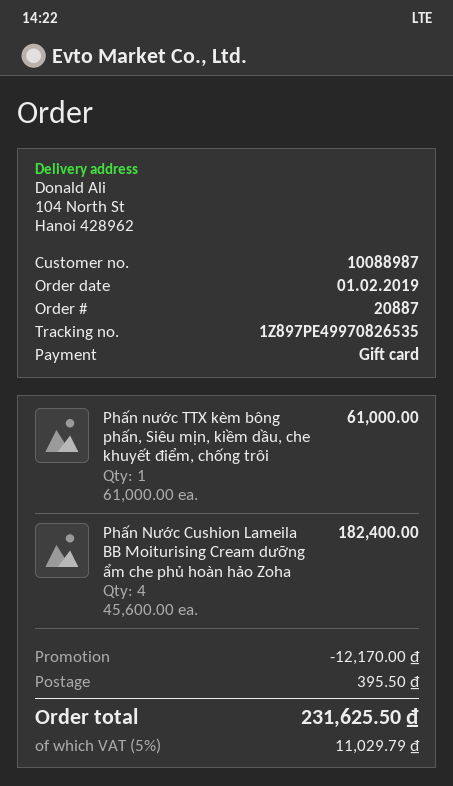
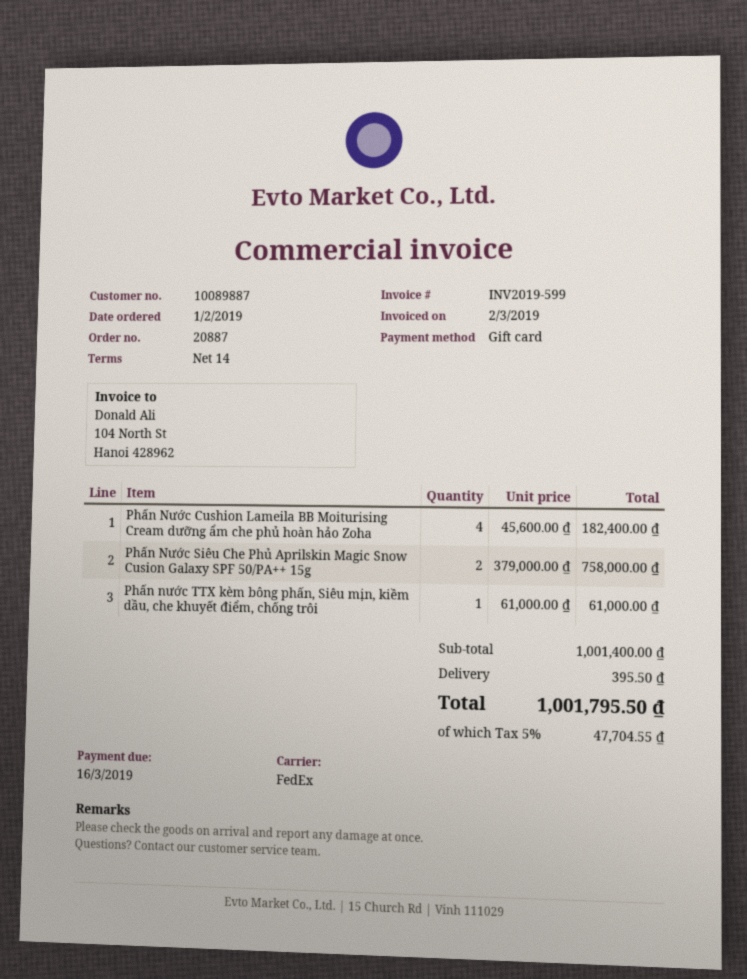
customer number: 10088987 -> 10089887
Phấn Nước Siêu Che Phủ Aprilskin Magic Snow Cusion Galaxy SPF 50/PA++ 15g: none -> 2 x 379000.00 = 758000.00
discount: 12170.00 -> none
tax: 5% = 11029.79 -> 5% = 47704.55
total: 231625.50 -> 1001795.50

